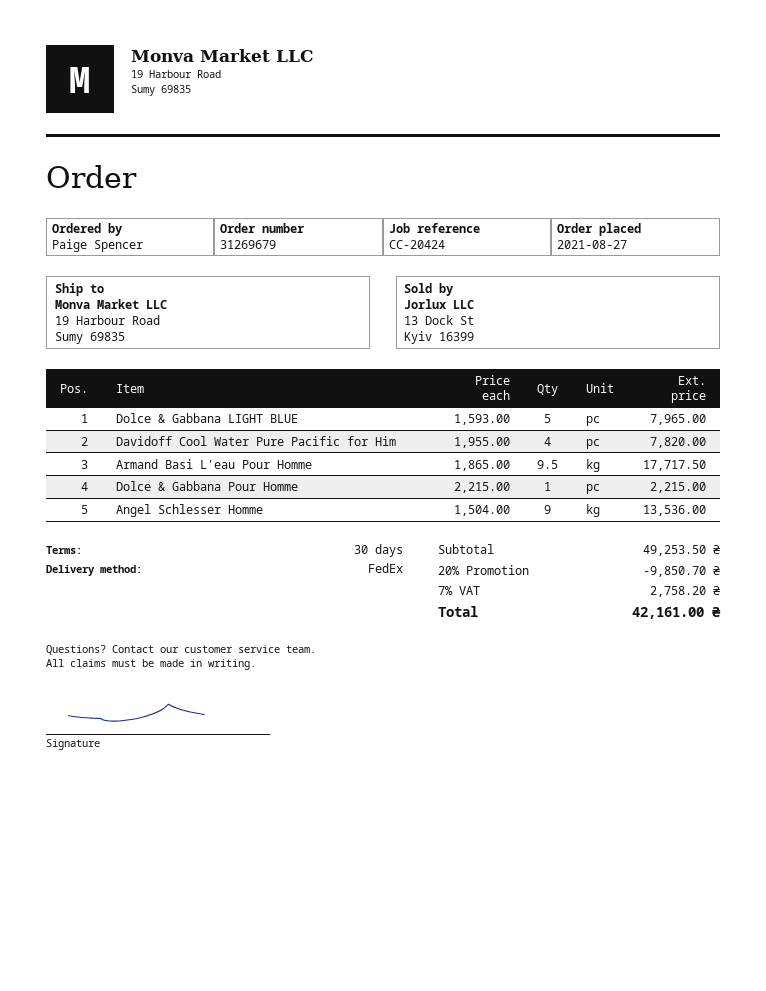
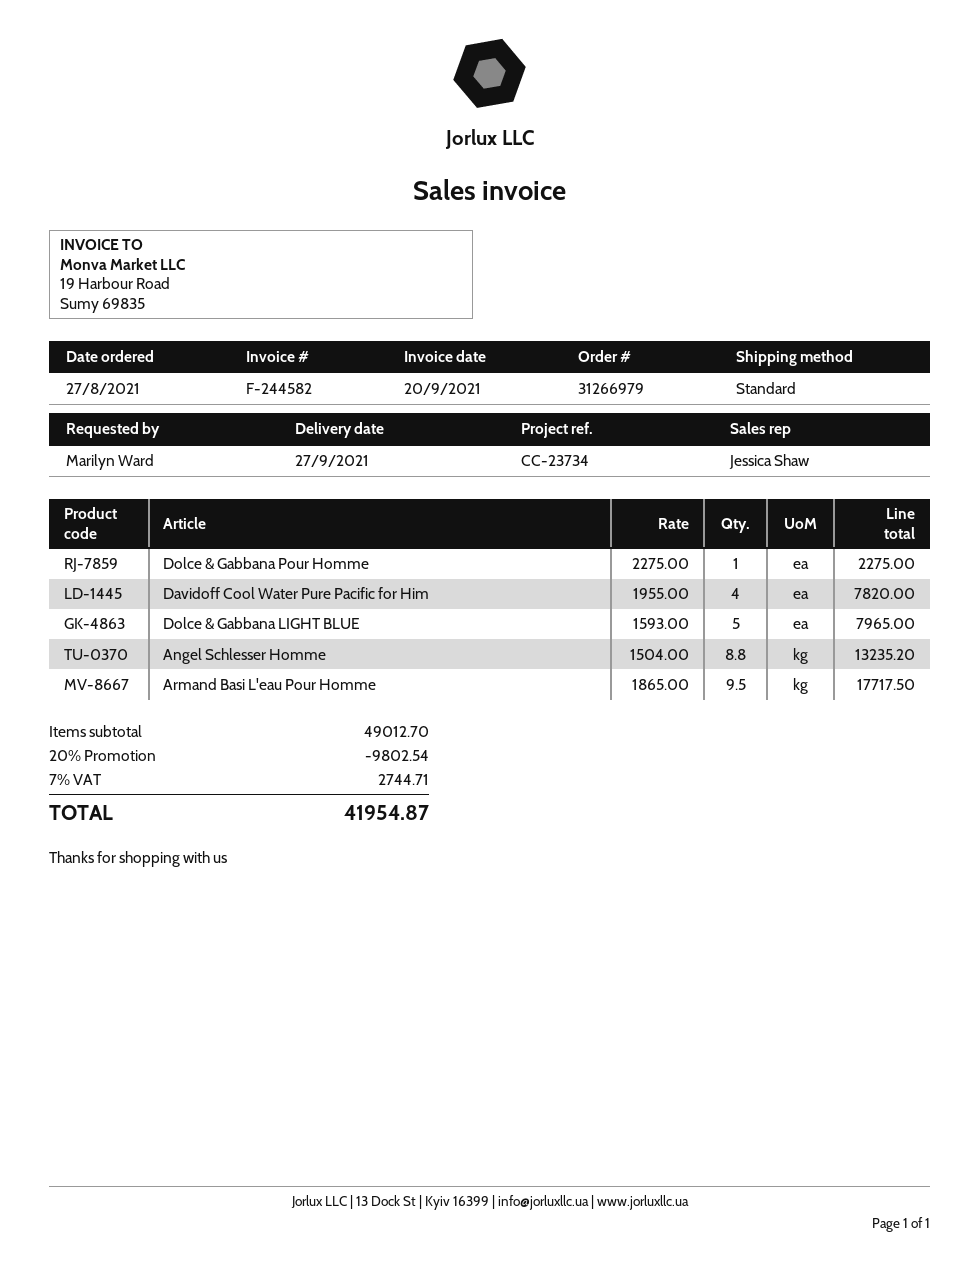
order number: 31269679 -> 31266979
reference: CC-20424 -> CC-23734
ordered by: Paige Spencer -> Marilyn Ward
shipping method: FedEx -> standard
Dolce & Gabbana Pour Homme: 1 x 2215.00 = 2215.00 -> 1 x 2275.00 = 2275.00
Angel Schlesser Homme: 9 x 1504.00 = 13536.00 -> 8.8 x 1504.00 = 13235.20
subtotal: 49253.50 -> 49012.70
discount: 20% = 9850.70 -> 20% = 9802.54
tax: 7% = 2758.20 -> 7% = 2744.71
total: 42161.00 -> 41954.87

